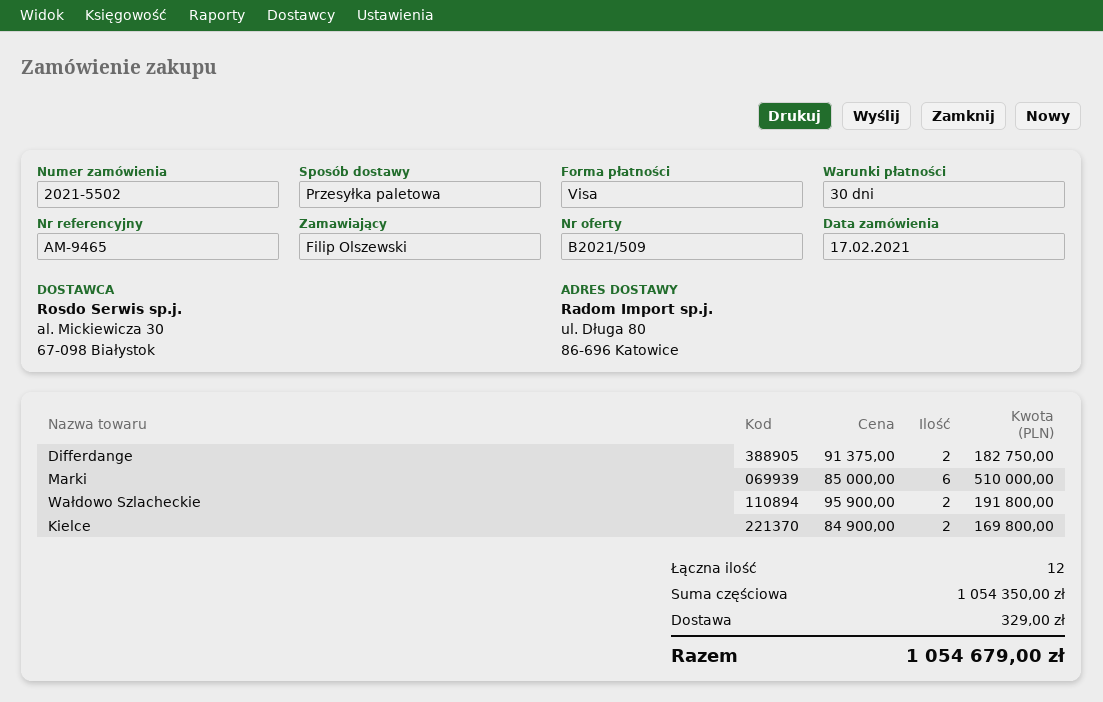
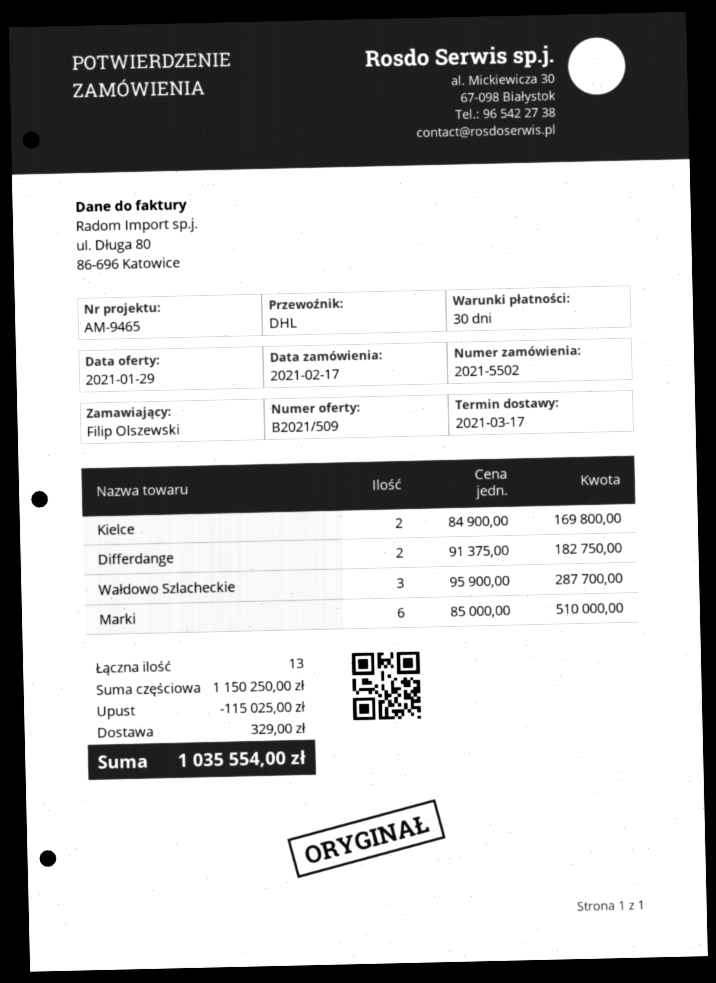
shipping method: pallet freight -> DHL
Wałdowo Szlacheckie: 2 x 95900.00 = 191800.00 -> 3 x 95900.00 = 287700.00
total quantity: 12 -> 13
subtotal: 1054350.00 -> 1150250.00
discount: none -> 115025.00
total: 1054679.00 -> 1035554.00

